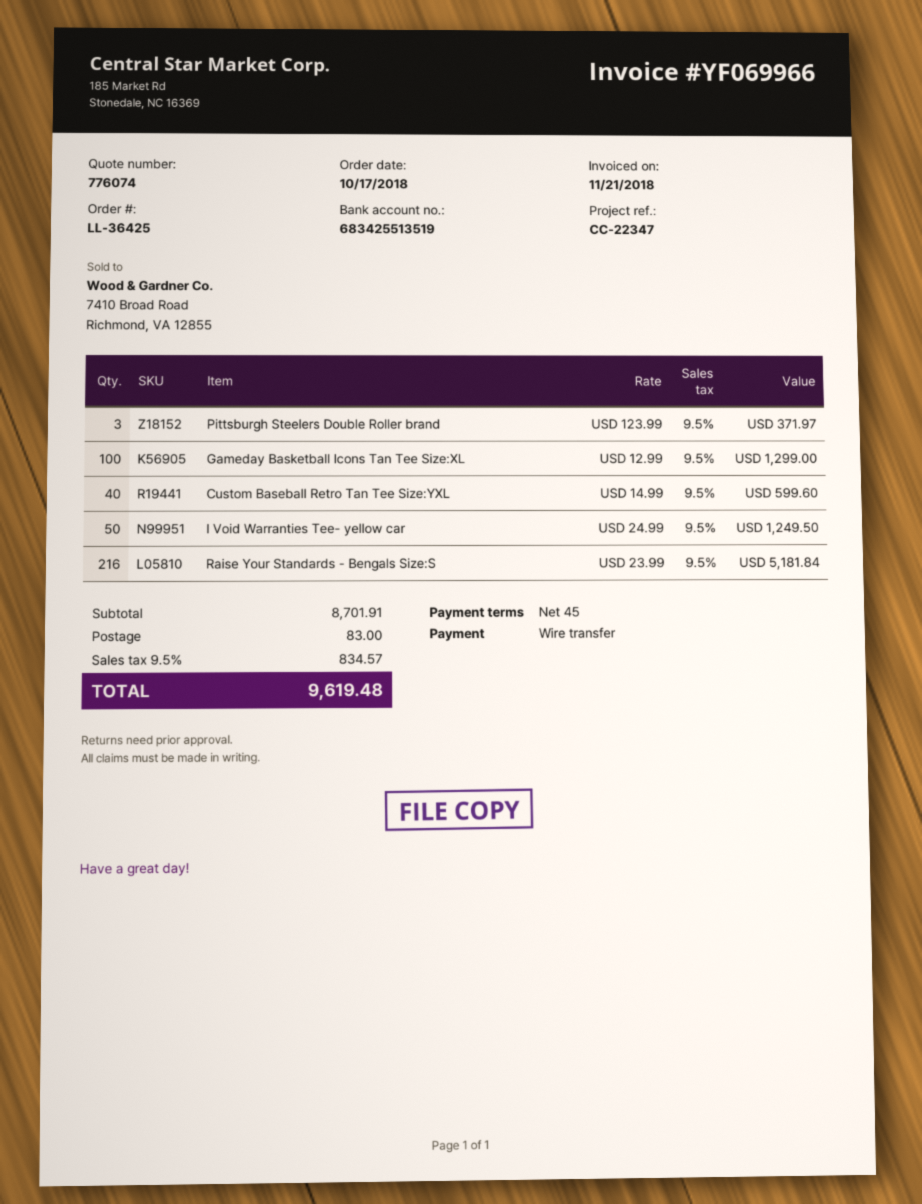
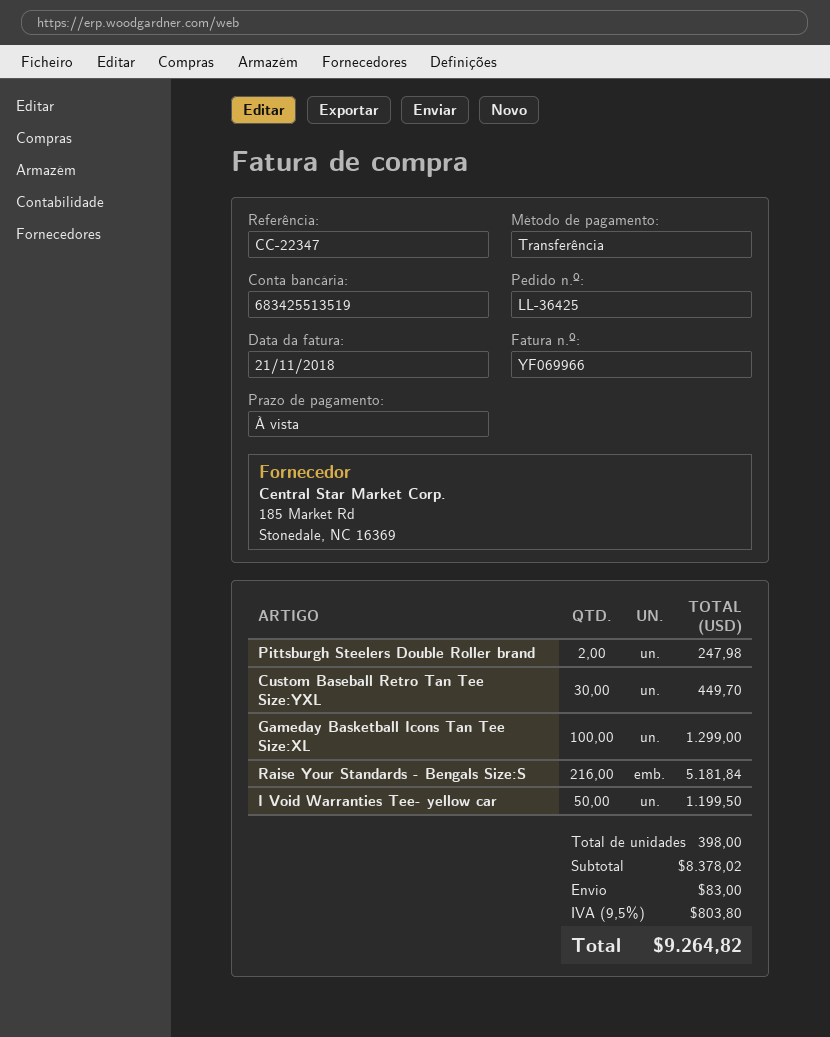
payment terms: 45 days -> on receipt
Pittsburgh Steelers Double Roller brand: 3 for 371.97 -> 2 for 247.98
Custom Baseball Retro Tan Tee Size:YXL: 40 for 599.60 -> 30 for 449.70
I Void Warranties Tee- yellow car: 50 for 1249.50 -> 50 for 1199.50
subtotal: 8701.91 -> 8378.02
tax: 9.5% = 834.57 -> 9.5% = 803.80
total: 9619.48 -> 9264.82

